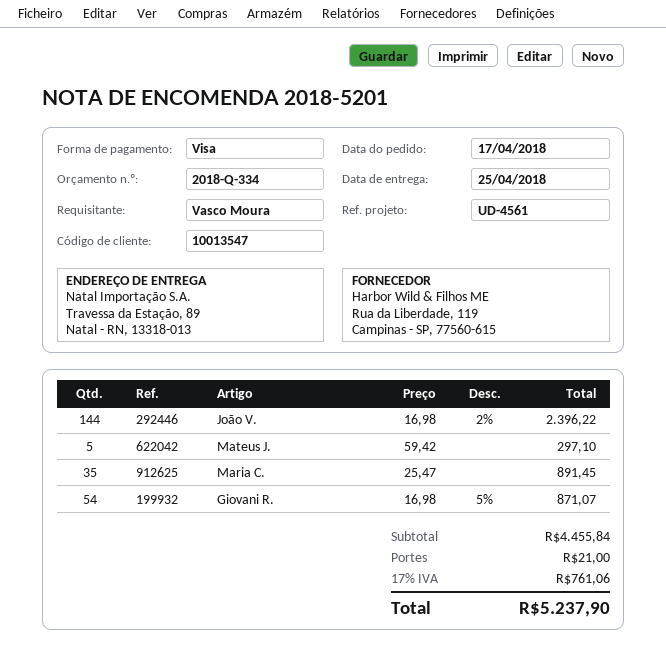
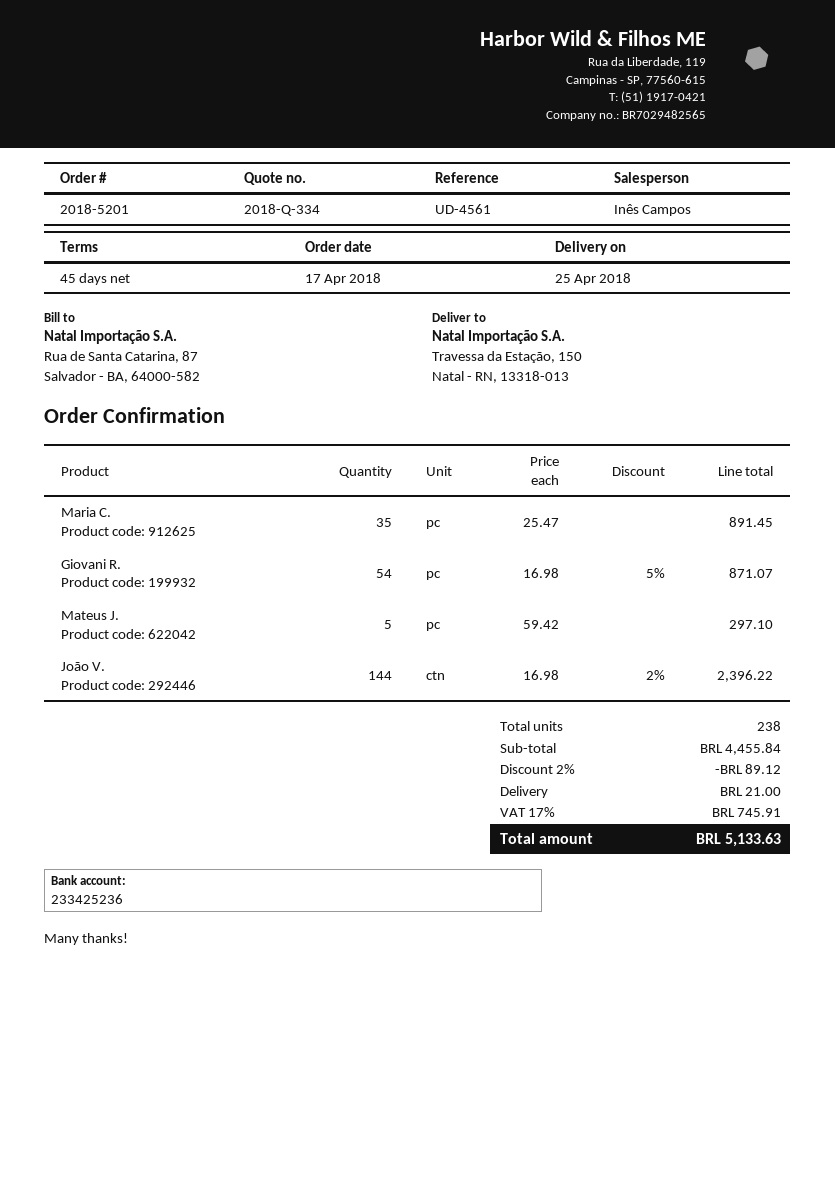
ship to: Travessa da Estação, 89, Natal - RN, 13318-013 -> Travessa da Estação, 150, Natal - RN, 13318-013
discount: none -> 2% = 89.12
tax: 17% = 761.06 -> 17% = 745.91
total: 5237.90 -> 5133.63

